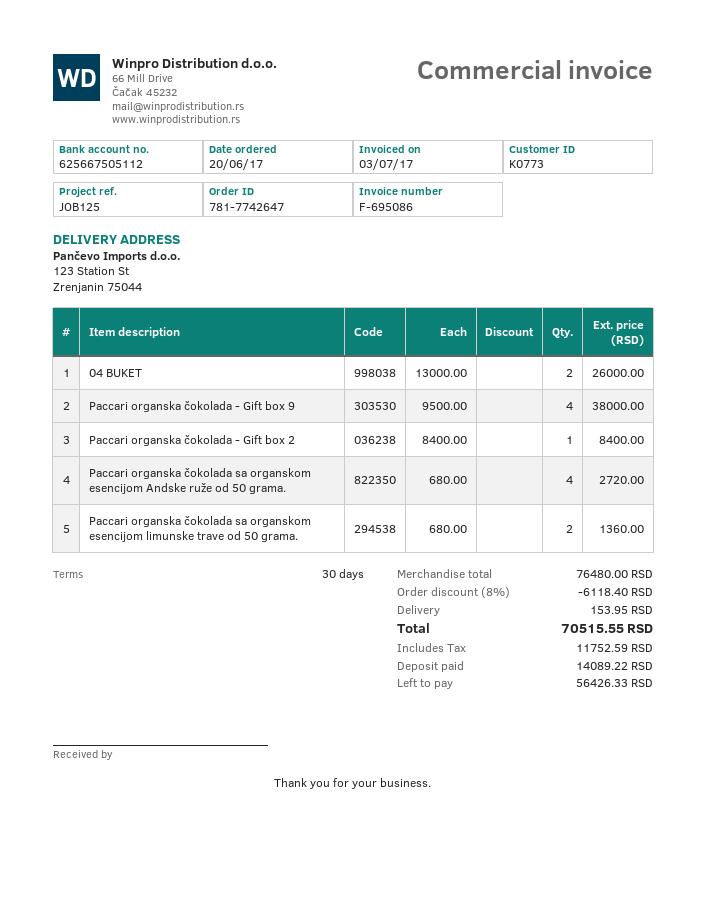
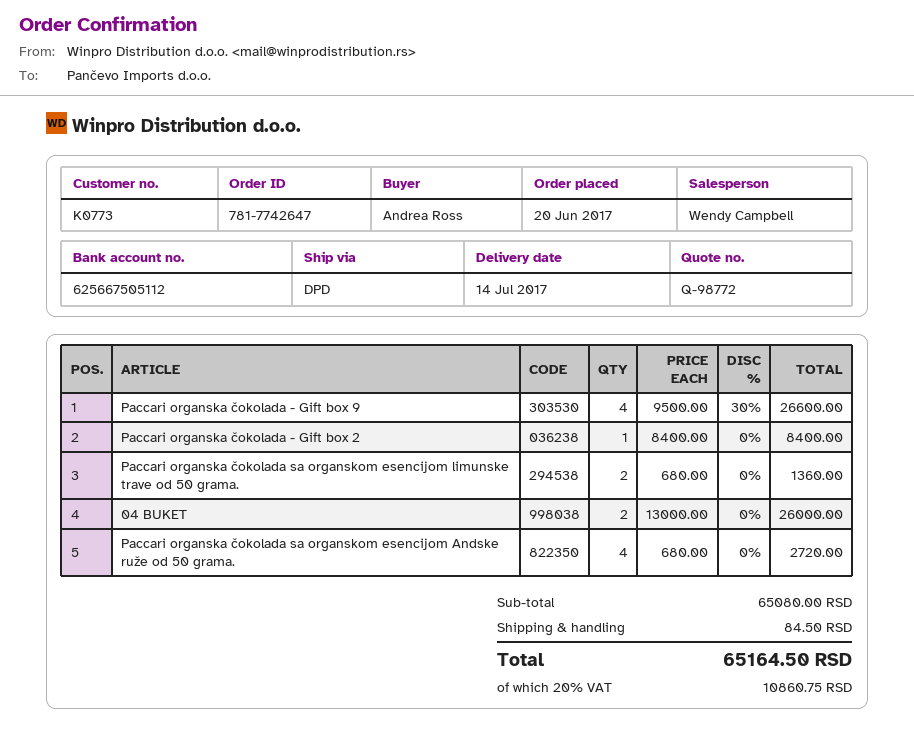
Paccari organska čokolada - Gift box 9: 4 x 9500.00 = 38000.00 -> 4 x 9500.00 - 30% = 26600.00
subtotal: 76480.00 -> 65080.00
discount: 8% = 6118.40 -> none
shipping: 153.95 -> 84.50
tax: 11752.59 -> 10860.75
total: 70515.55 -> 65164.50

